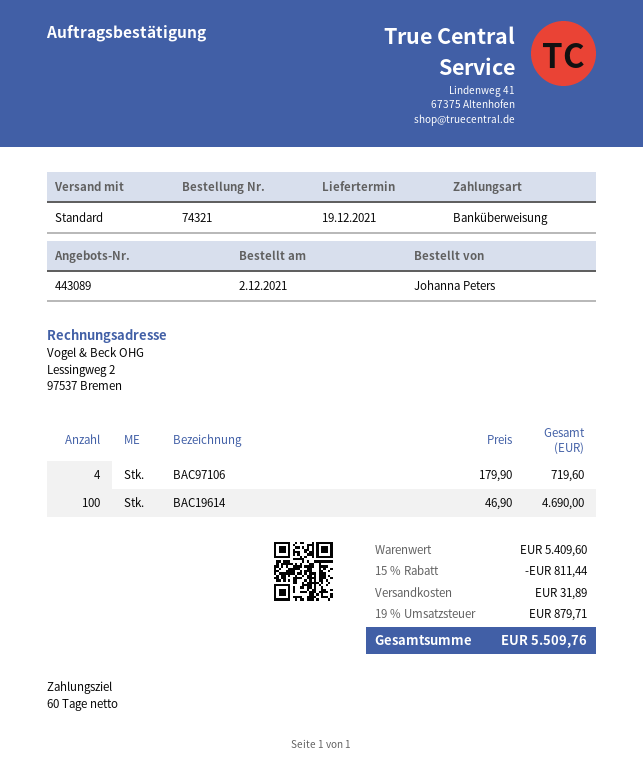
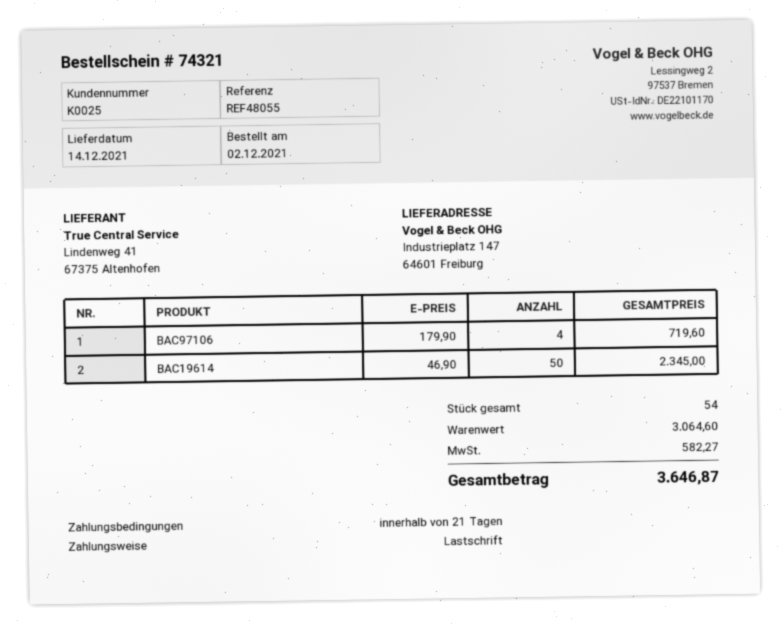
delivery date: 2021-12-19 -> 2021-12-14
payment terms: 60 days -> 21 days
payment method: bank transfer -> direct debit
BAC19614: 100 x 46.90 = 4690.00 -> 50 x 46.90 = 2345.00
subtotal: 5409.60 -> 3064.60
discount: 15% = 811.44 -> none
shipping: 31.89 -> none
tax: 879.71 -> 582.27
total: 5509.76 -> 3646.87

